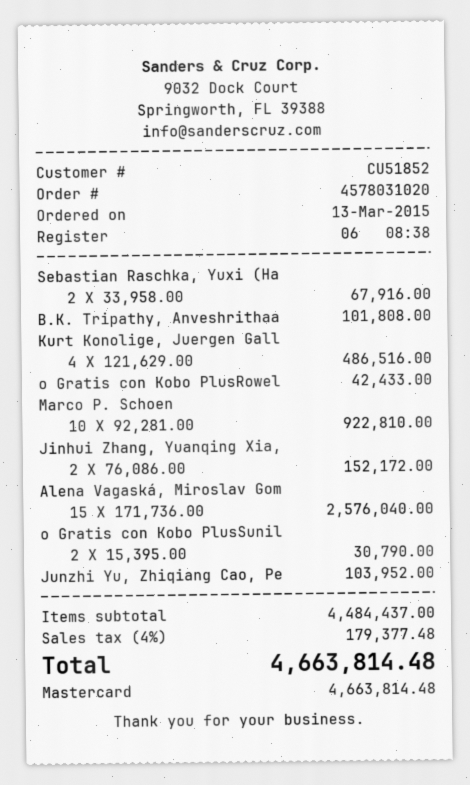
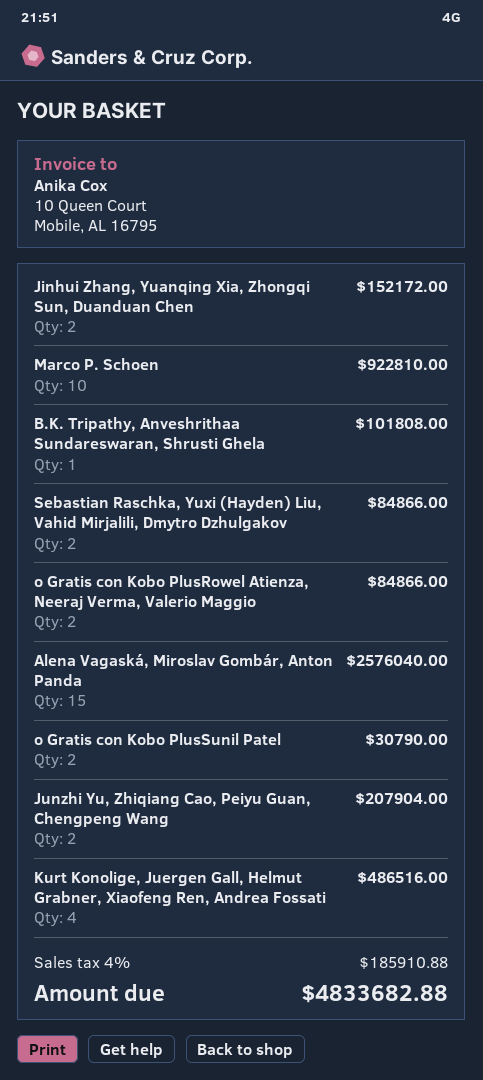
Sebastian Raschka, Yuxi (Ha: 2 for 67916.00 -> 2 for 84866.00
o Gratis con Kobo PlusRowel: 1 for 42433.00 -> 2 for 84866.00
Junzhi Yu, Zhiqiang Cao, Pe: 1 for 103952.00 -> 2 for 207904.00
tax: 4% = 179377.48 -> 4% = 185910.88
total: 4663814.48 -> 4833682.88

